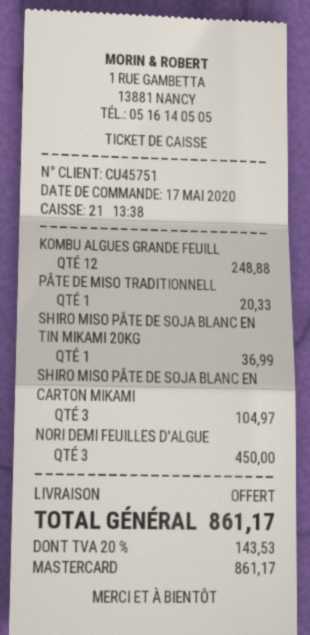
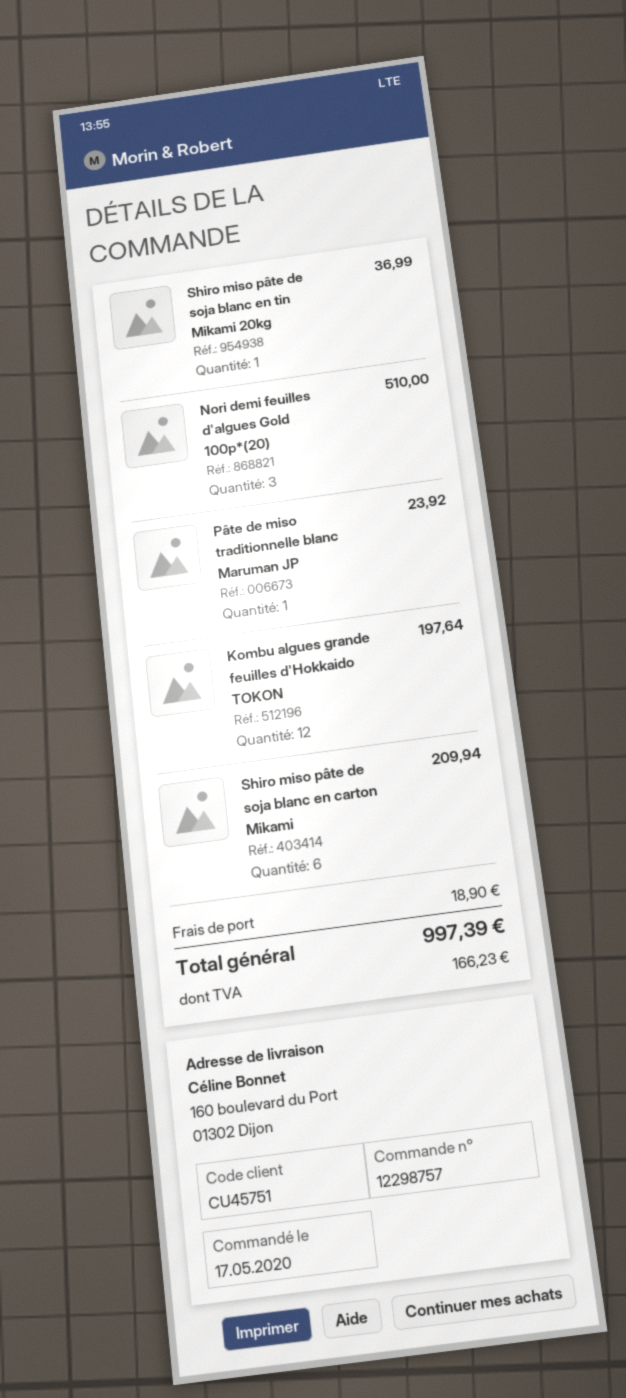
KOMBU ALGUES GRANDE FEUILL: 12 for 248.88 -> 12 for 197.64
PÂTE DE MISO TRADITIONNELL: 1 for 20.33 -> 1 for 23.92
SHIRO MISO PÂTE DE SOJA BLANC EN CARTON MIKAMI: 3 for 104.97 -> 6 for 209.94
NORI DEMI FEUILLES D'ALGUE: 3 for 450.00 -> 3 for 510.00
shipping: 0.00 -> 18.90
tax: 143.53 -> 166.23
total: 861.17 -> 997.39

